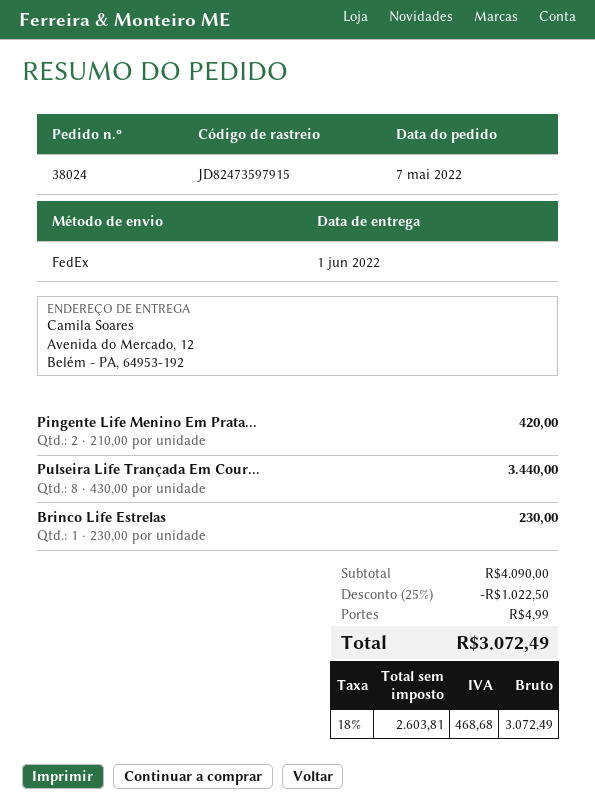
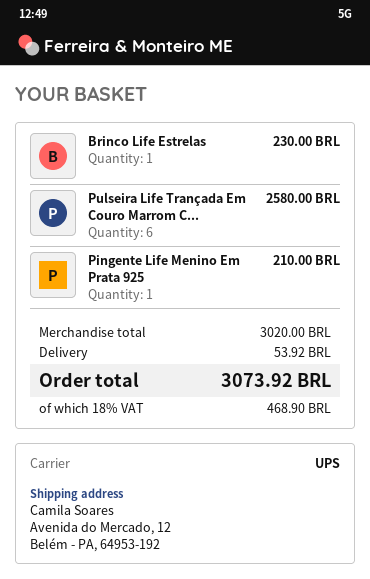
shipping method: FedEx -> UPS
Pingente Life Menino Em Prata...: 2 for 420.00 -> 1 for 210.00
Pulseira Life Trançada Em Cour...: 8 for 3440.00 -> 6 for 2580.00
subtotal: 4090.00 -> 3020.00
discount: 25% = 1022.50 -> none
shipping: 4.99 -> 53.92
tax: 18% = 468.68 -> 18% = 468.90
total: 3072.49 -> 3073.92

